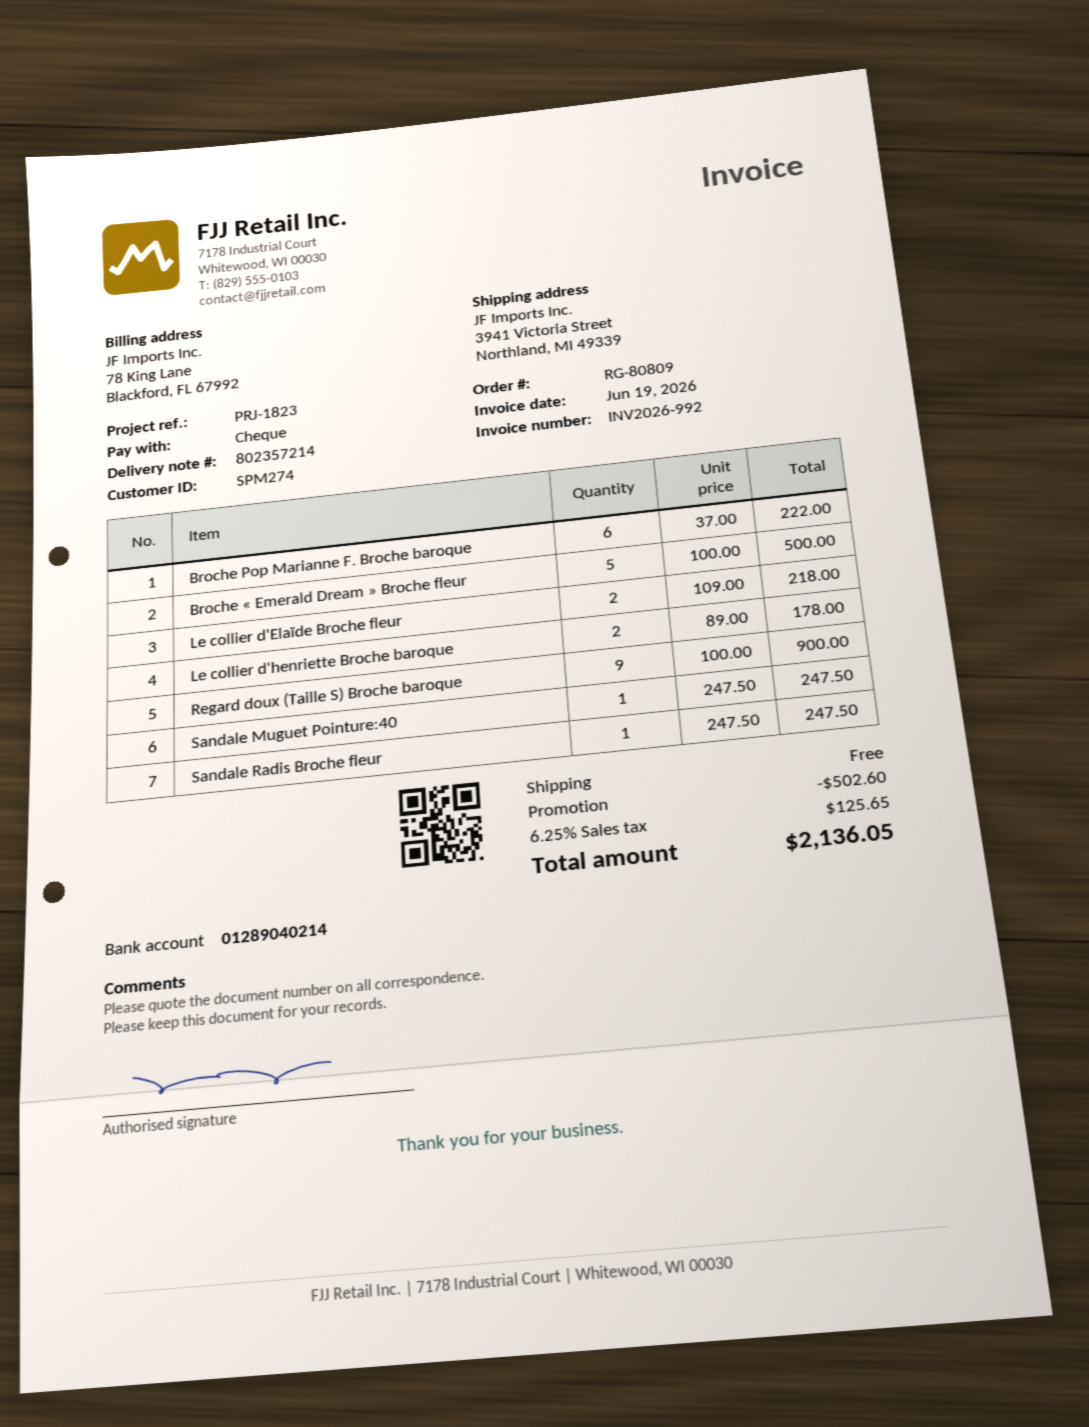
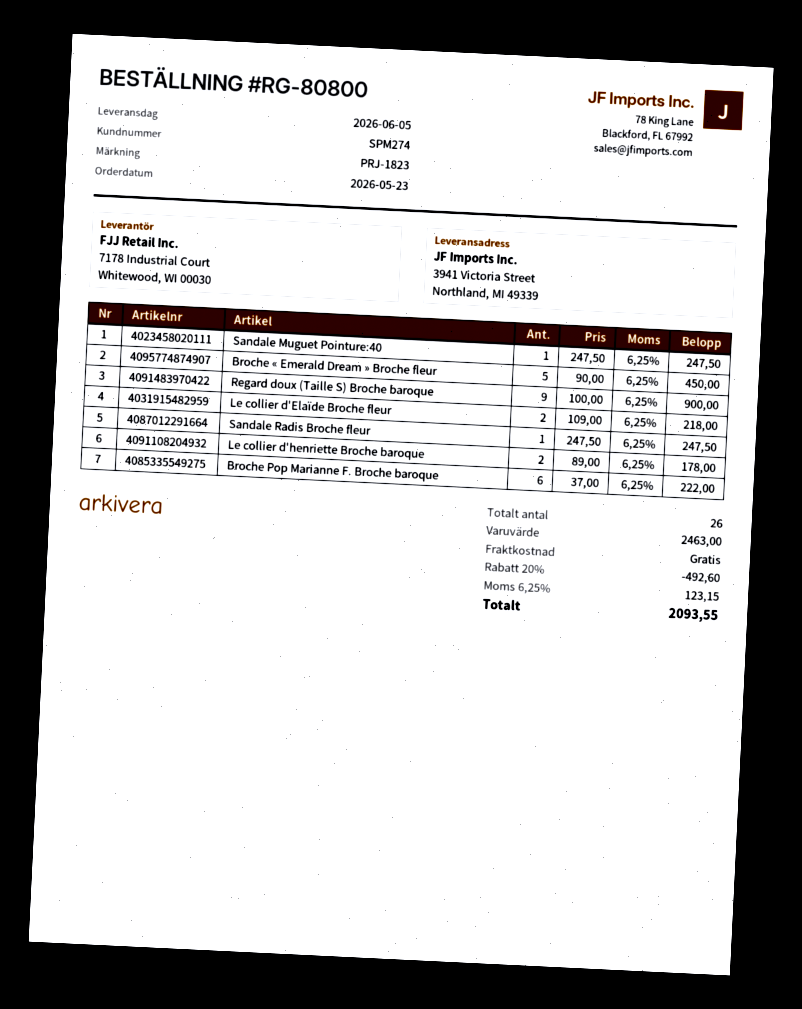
order number: RG-80809 -> RG-80800
Broche « Emerald Dream » Broche fleur: 5 x 100.00 = 500.00 -> 5 x 90.00 = 450.00
discount: 502.60 -> 492.60
tax: 6.25% = 125.65 -> 6.25% = 123.15
total: 2136.05 -> 2093.55

